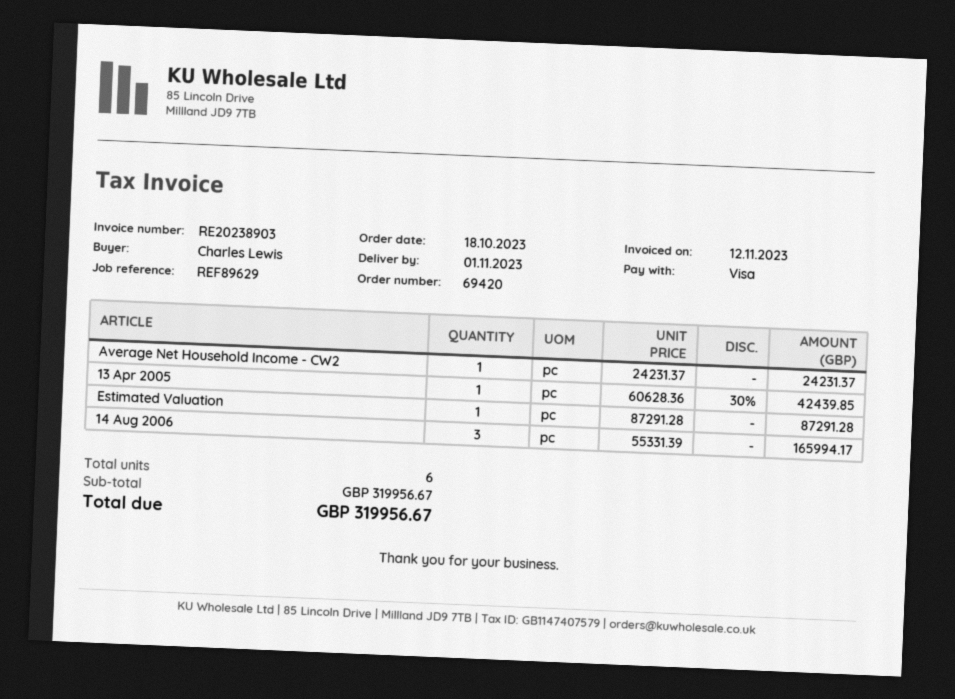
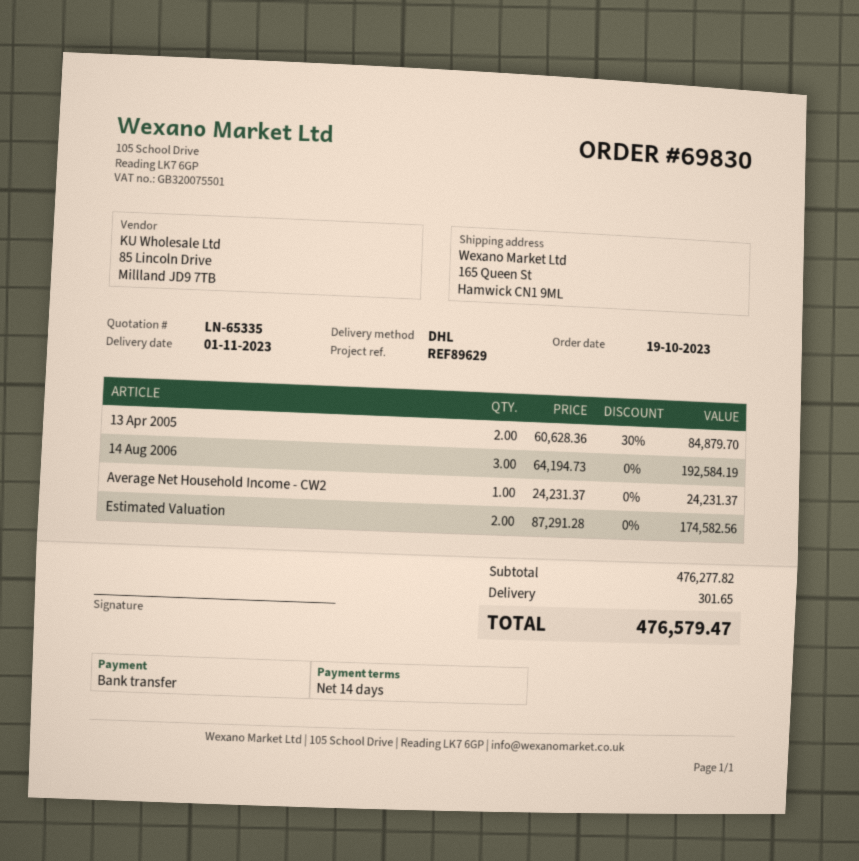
order number: 69420 -> 69830
order date: 2023-10-18 -> 2023-10-19
payment method: Visa -> bank transfer
13 Apr 2005: 1 x 60628.36 - 30% = 42439.85 -> 2 x 60628.36 - 30% = 84879.70
Estimated Valuation: 1 x 87291.28 = 87291.28 -> 2 x 87291.28 = 174582.56
14 Aug 2006: 3 x 55331.39 = 165994.17 -> 3 x 64194.73 = 192584.19
subtotal: 319956.67 -> 476277.82
shipping: none -> 301.65
total: 319956.67 -> 476579.47

